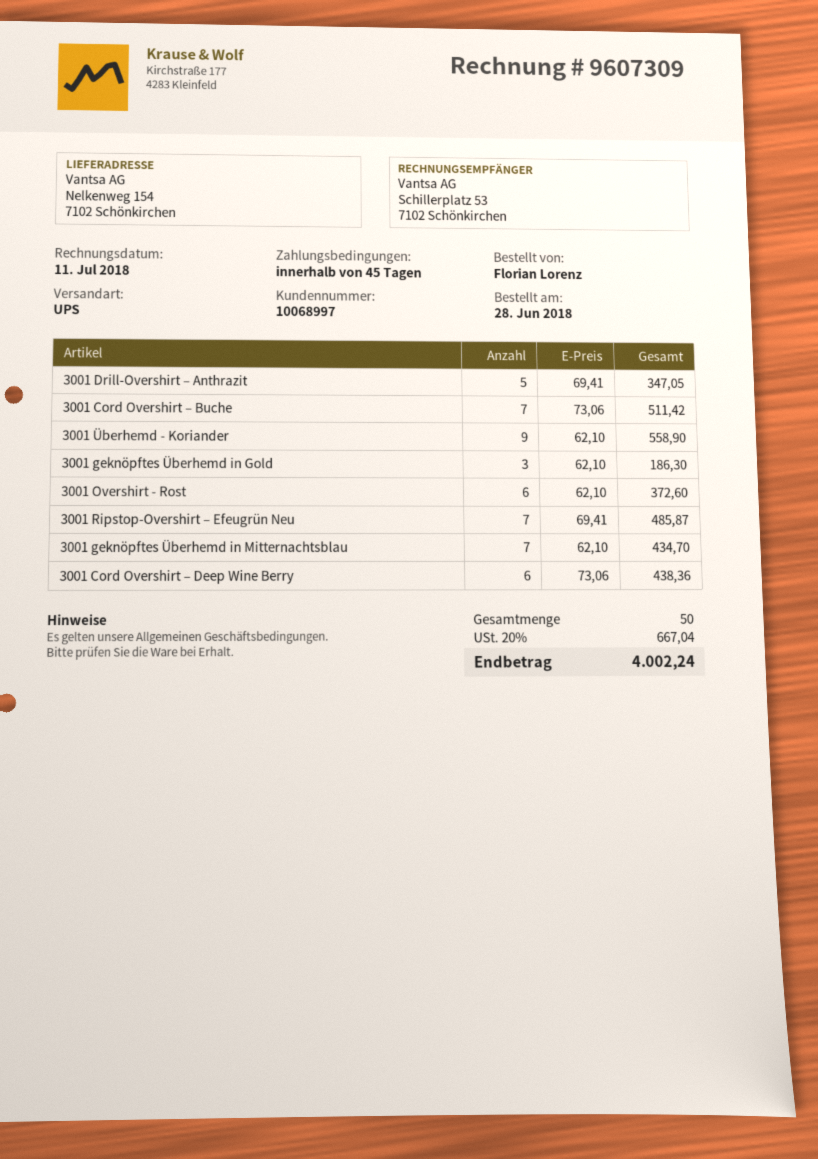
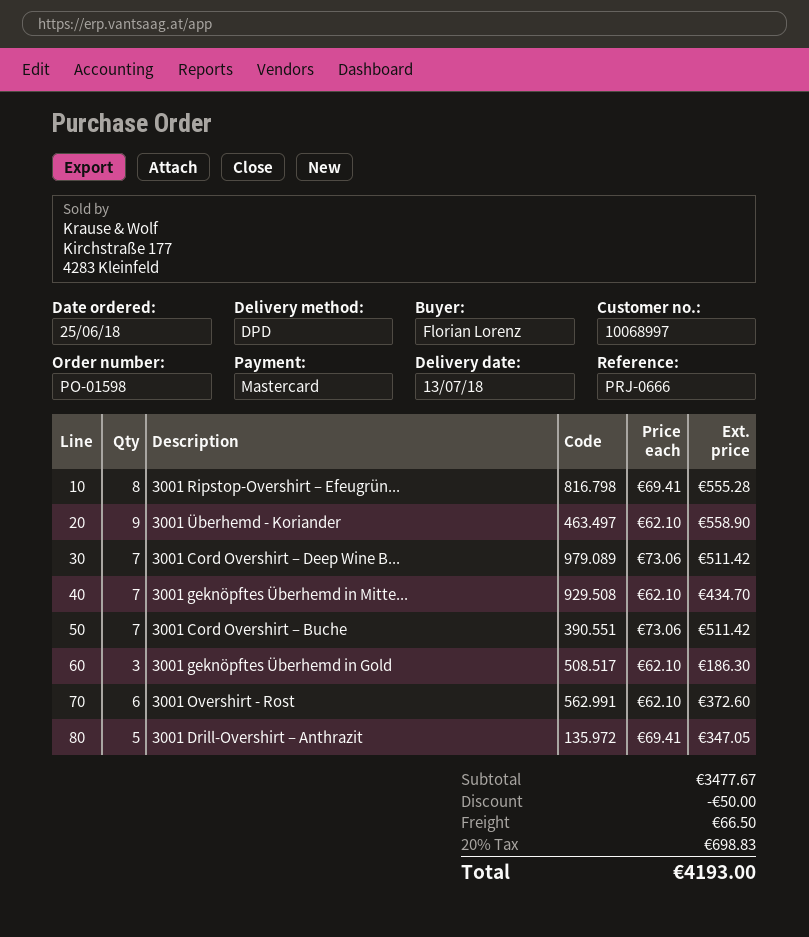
order date: 2018-06-28 -> 2018-06-25
shipping method: UPS -> DPD
3001 Ripstop-Overshirt – Efeugrün Neu: 7 x 69.41 = 485.87 -> 8 x 69.41 = 555.28
3001 Cord Overshirt – Deep Wine Berry: 6 x 73.06 = 438.36 -> 7 x 73.06 = 511.42
discount: none -> 50.00
shipping: none -> 66.50
tax: 20% = 667.04 -> 20% = 698.83
total: 4002.24 -> 4193.00

